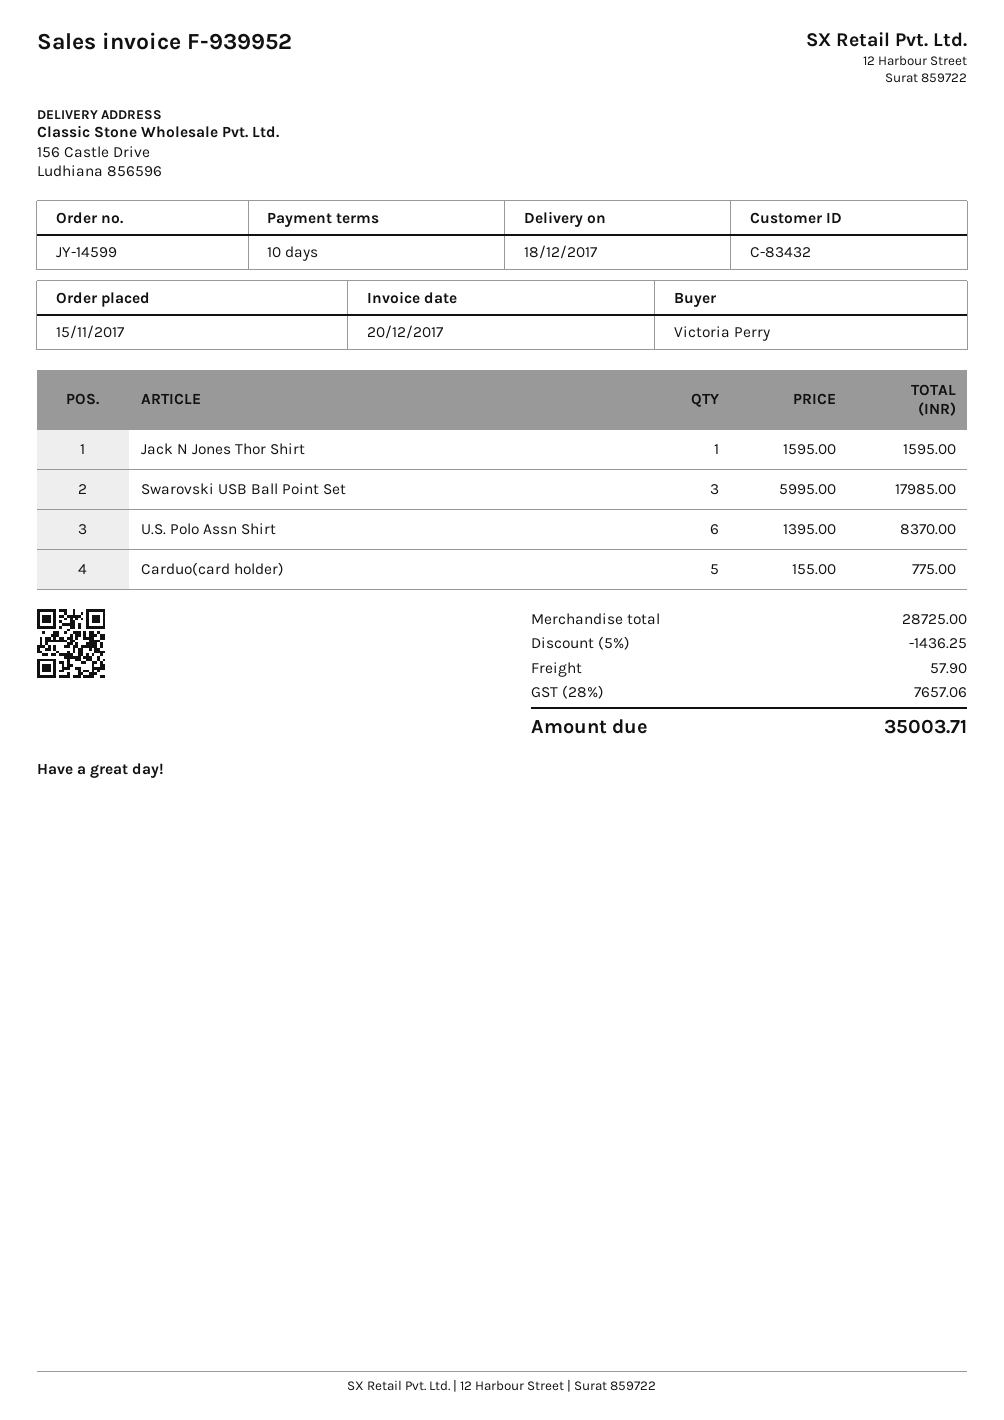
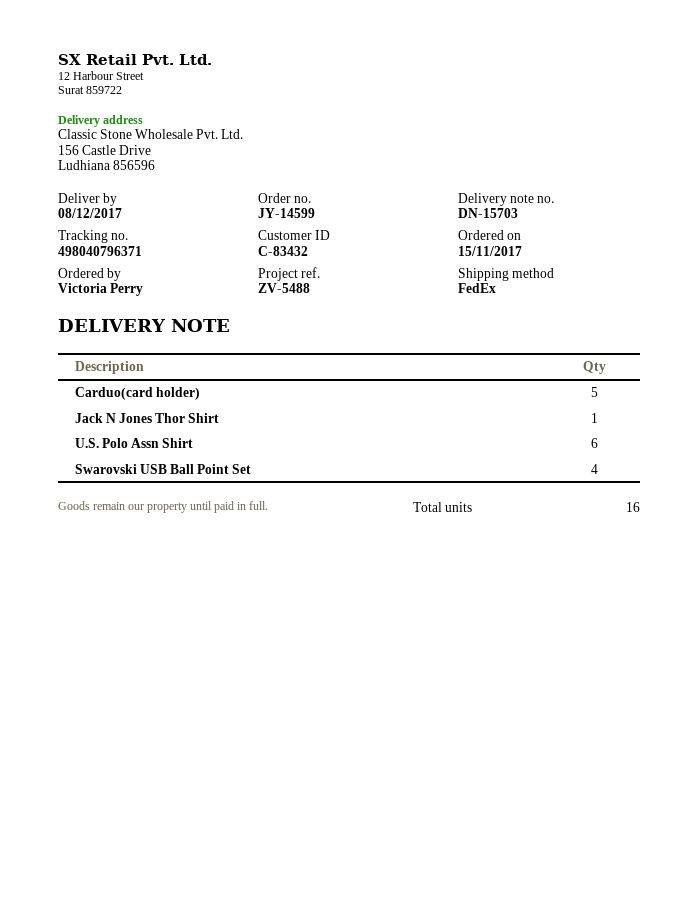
delivery date: 2017-12-18 -> 2017-12-08
Swarovski USB Ball Point Set: 3 -> 4

